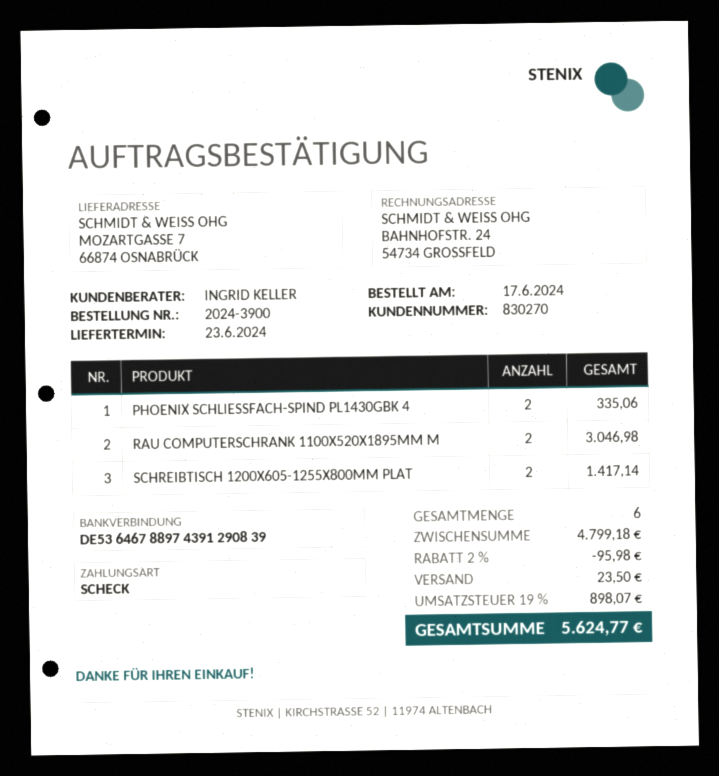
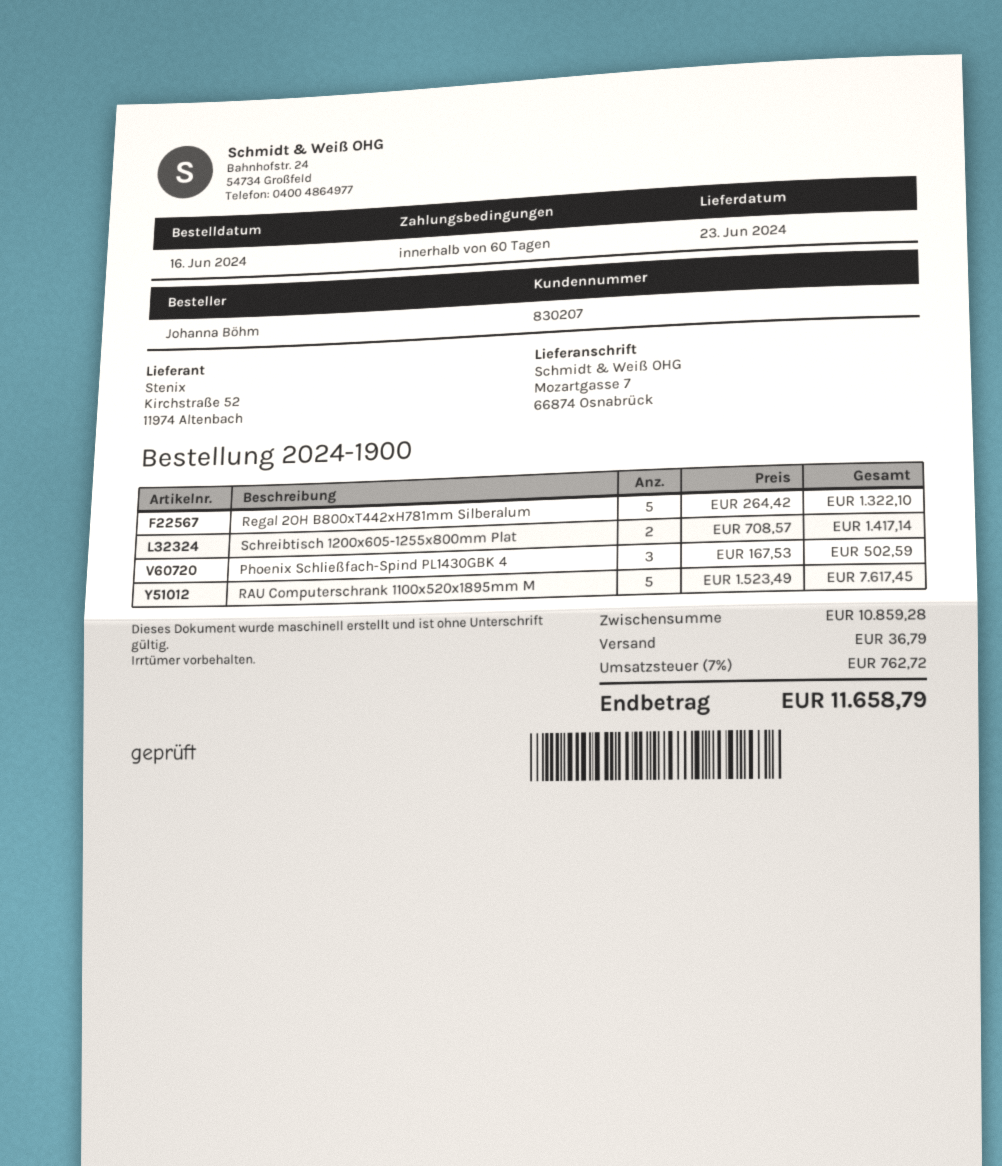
order number: 2024-3900 -> 2024-1900
order date: 2024-06-17 -> 2024-06-16
customer number: 830270 -> 830207
PHOENIX SCHLIESSFACH-SPIND PL1430GBK 4: 2 for 335.06 -> 3 for 502.59
RAU COMPUTERSCHRANK 1100X520X1895MM M: 2 for 3046.98 -> 5 for 7617.45
Regal 2OH B800xT442xH781mm Silberalum: none -> 5 for 1322.10
subtotal: 4799.18 -> 10859.28
discount: 2% = 95.98 -> none
shipping: 23.50 -> 36.79
tax: 19% = 898.07 -> 7% = 762.72
total: 5624.77 -> 11658.79

